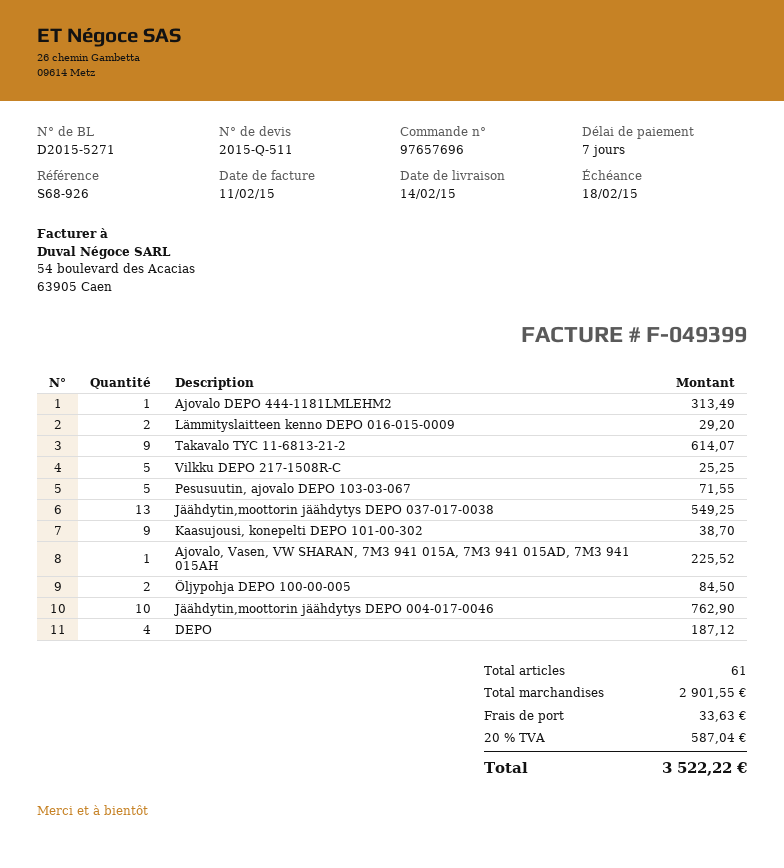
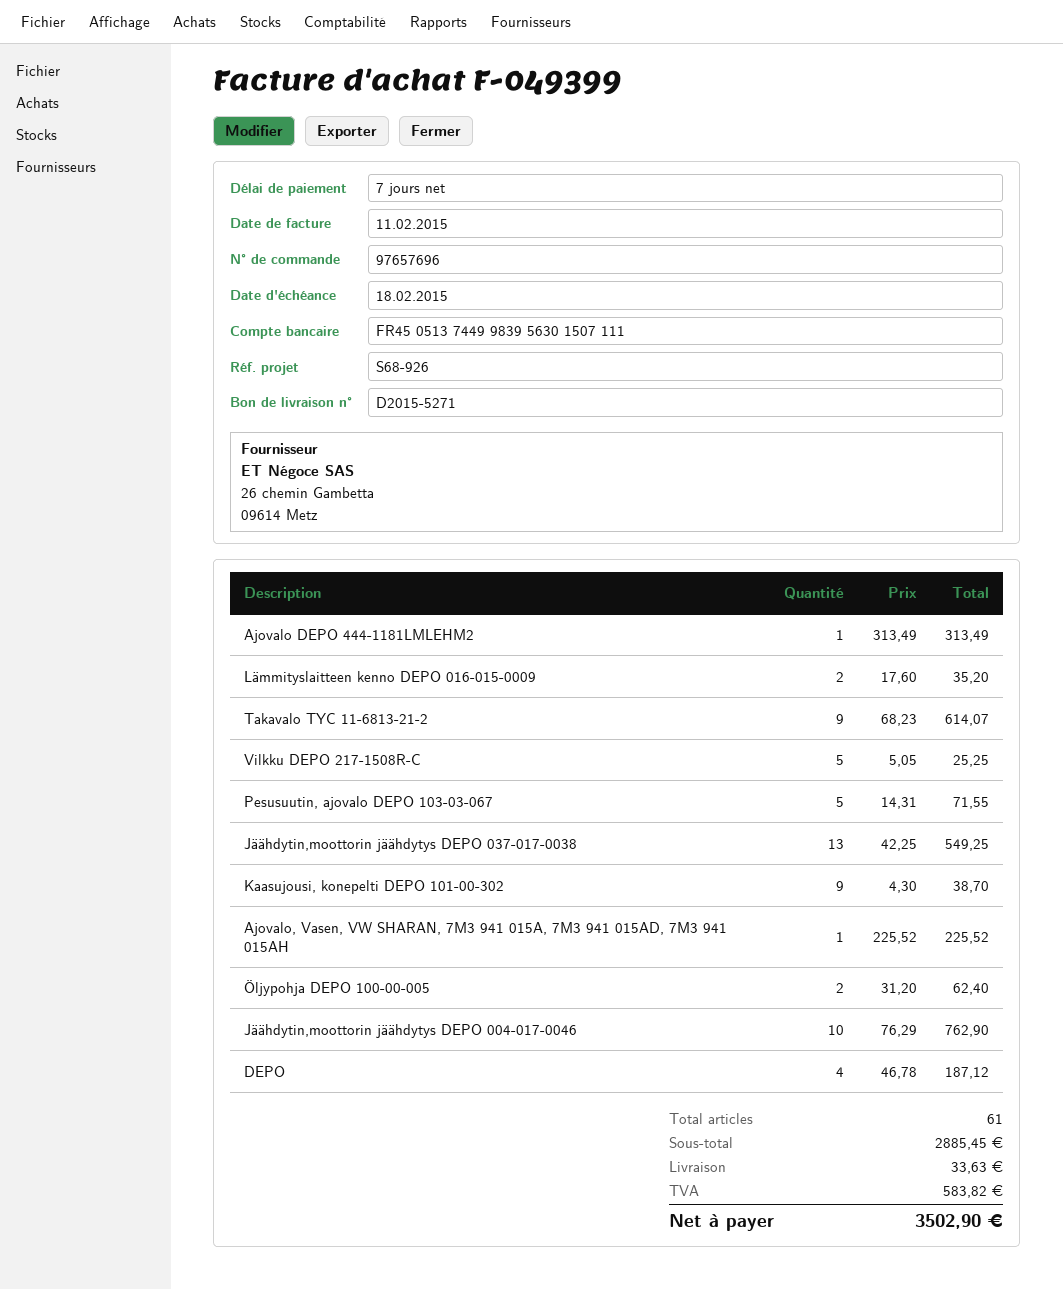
Lämmityslaitteen kenno DEPO 016-015-0009: 2 for 29.20 -> 2 for 35.20
Öljypohja DEPO 100-00-005: 2 for 84.50 -> 2 for 62.40
subtotal: 2901.55 -> 2885.45
tax: 587.04 -> 583.82
total: 3522.22 -> 3502.90

